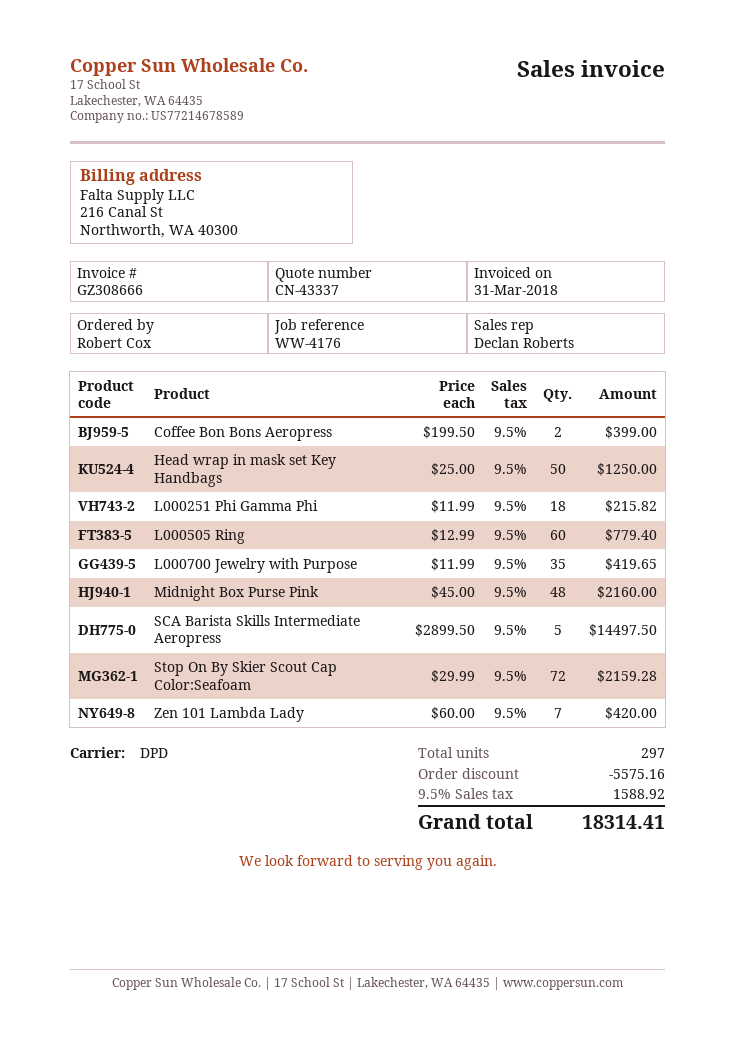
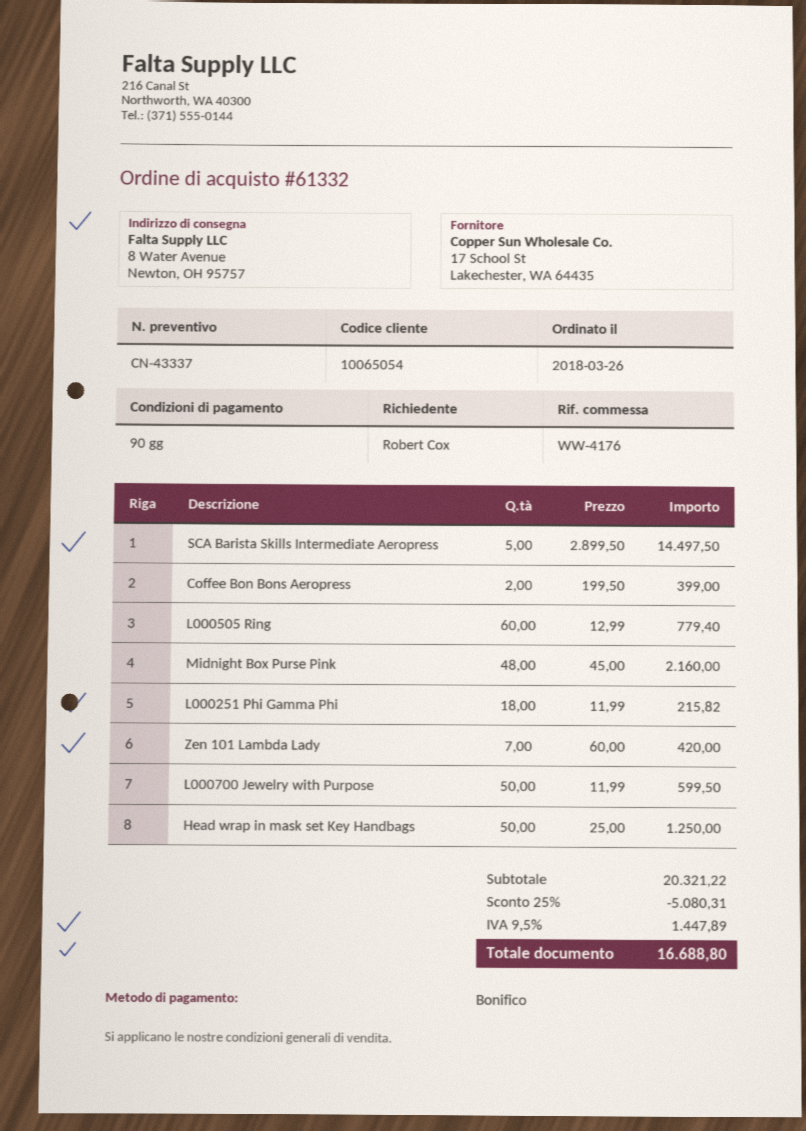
L000700 Jewelry with Purpose: 35 x 11.99 = 419.65 -> 50 x 11.99 = 599.50
Stop On By Skier Scout Cap Color:Seafoam: 72 x 29.99 = 2159.28 -> none
discount: 5575.16 -> 5080.31
tax: 9.5% = 1588.92 -> 9.5% = 1447.89
total: 18314.41 -> 16688.80

